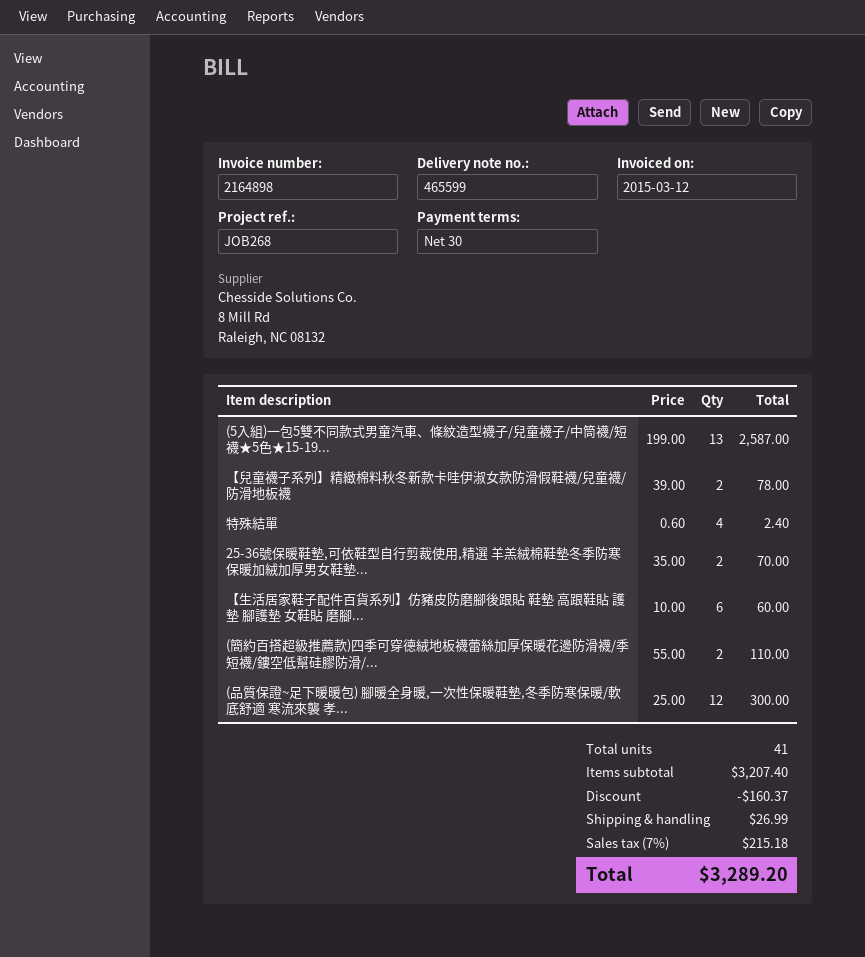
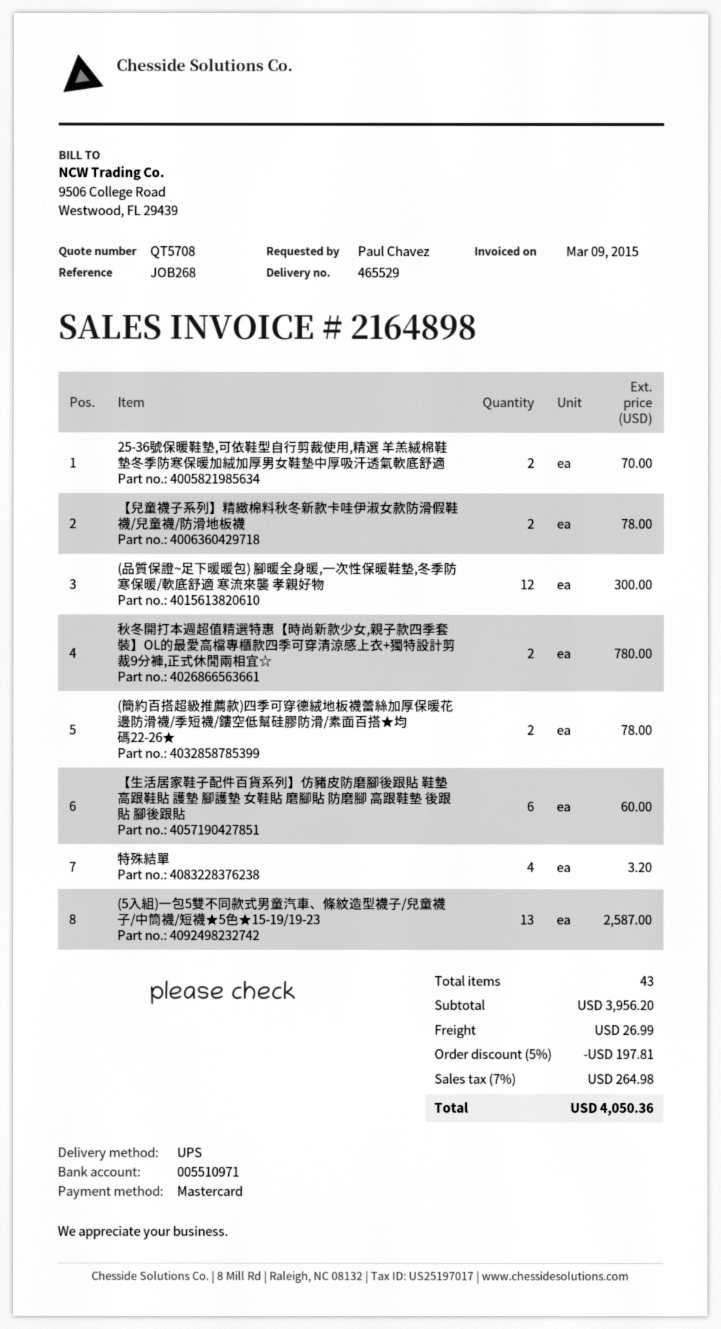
delivery note number: 465599 -> 465529
invoice date: 2015-03-12 -> 2015-03-09
特殊結單: 4 for 2.40 -> 4 for 3.20
(簡約百搭超級推薦款)四季可穿德絨地板襪蕾絲加厚保暖花邊防滑襪/季短襪/鏤空低幫硅膠防滑/...: 2 for 110.00 -> 2 for 78.00
秋冬開打本週超值精選特惠【時尚新款少女,親子款四季套裝】OL的最愛高檔專櫃款四季可穿清涼感上衣+獨特設計剪裁9分褲,正式休閒兩相宜☆: none -> 2 for 780.00
total quantity: 41 -> 43
subtotal: 3207.40 -> 3956.20
discount: 160.37 -> 197.81
tax: 7% = 215.18 -> 7% = 264.98
total: 3289.20 -> 4050.36

